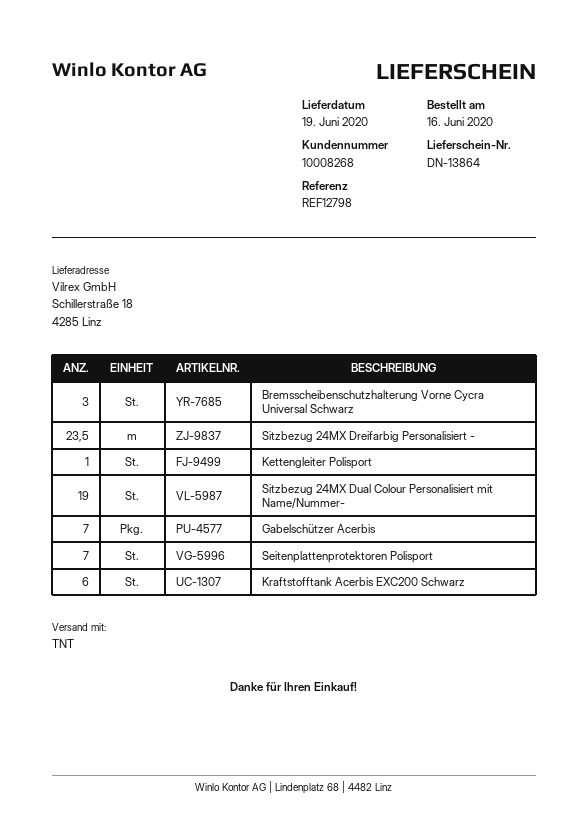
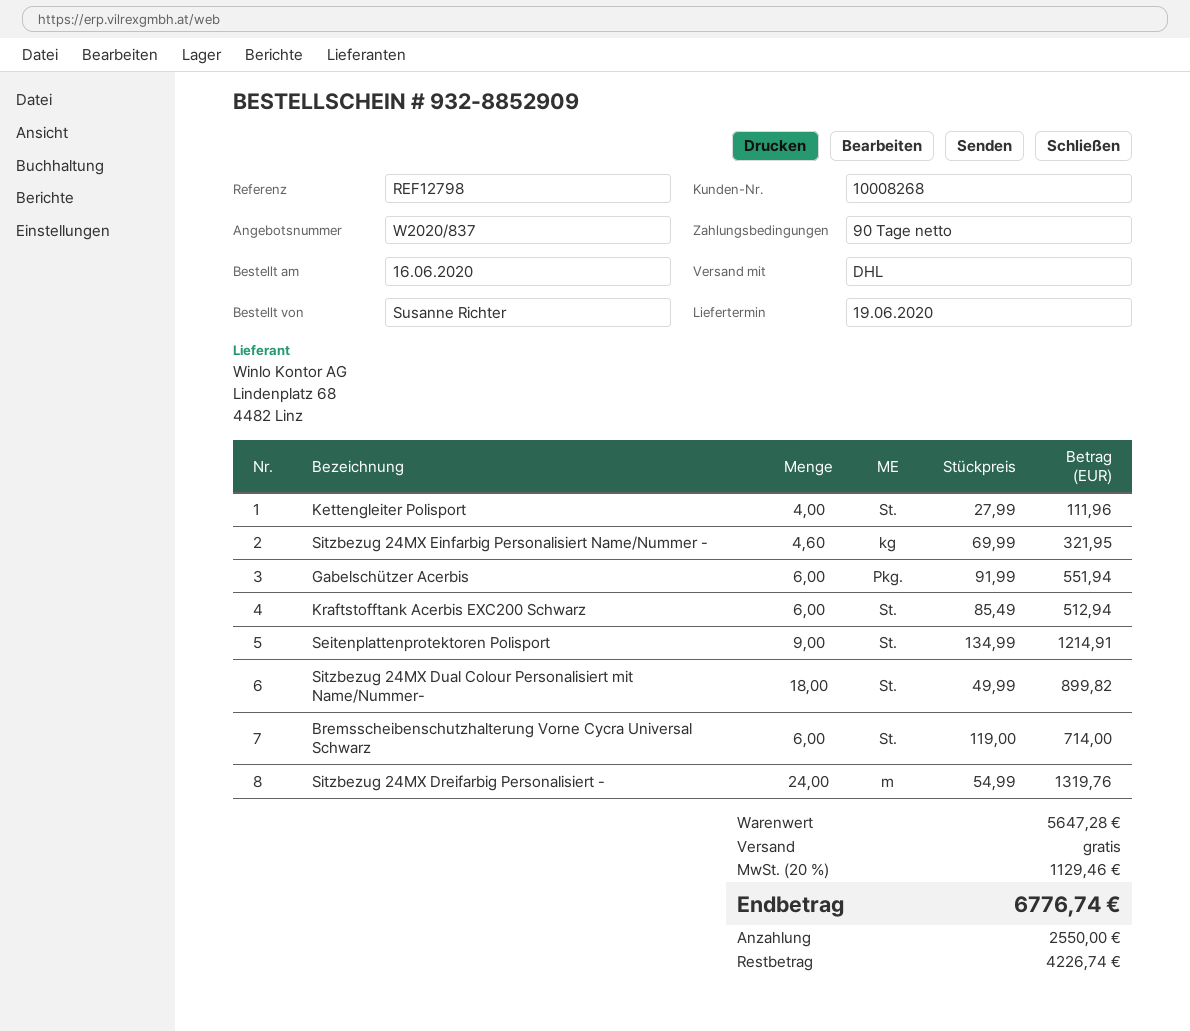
shipping method: TNT -> DHL
Bremsscheibenschutzhalterung Vorne Cycra Universal Schwarz: 3 -> 6
Sitzbezug 24MX Dreifarbig Personalisiert -: 23.5 -> 24
Kettengleiter Polisport: 1 -> 4
Sitzbezug 24MX Dual Colour Personalisiert mit Name/Nummer-: 19 -> 18
Gabelschützer Acerbis: 7 -> 6
Seitenplattenprotektoren Polisport: 7 -> 9
Sitzbezug 24MX Einfarbig Personalisiert Name/Nummer -: none -> 4.6

